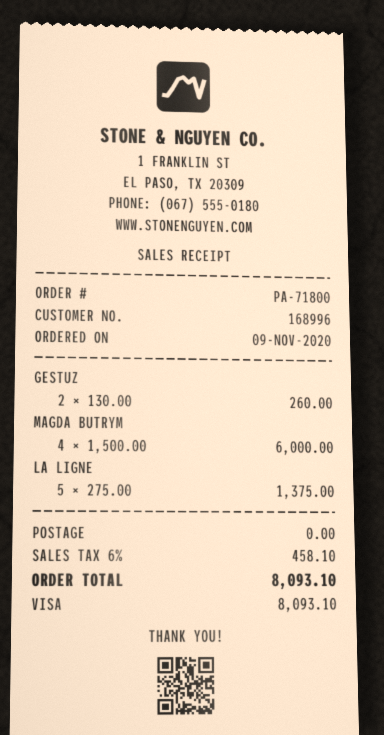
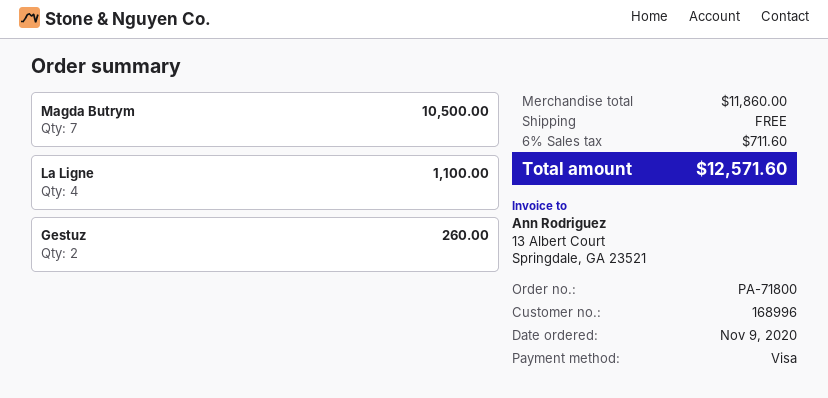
MAGDA BUTRYM: 4 for 6000.00 -> 7 for 10500.00
LA LIGNE: 5 for 1375.00 -> 4 for 1100.00
tax: 6% = 458.10 -> 6% = 711.60
total: 8093.10 -> 12571.60

